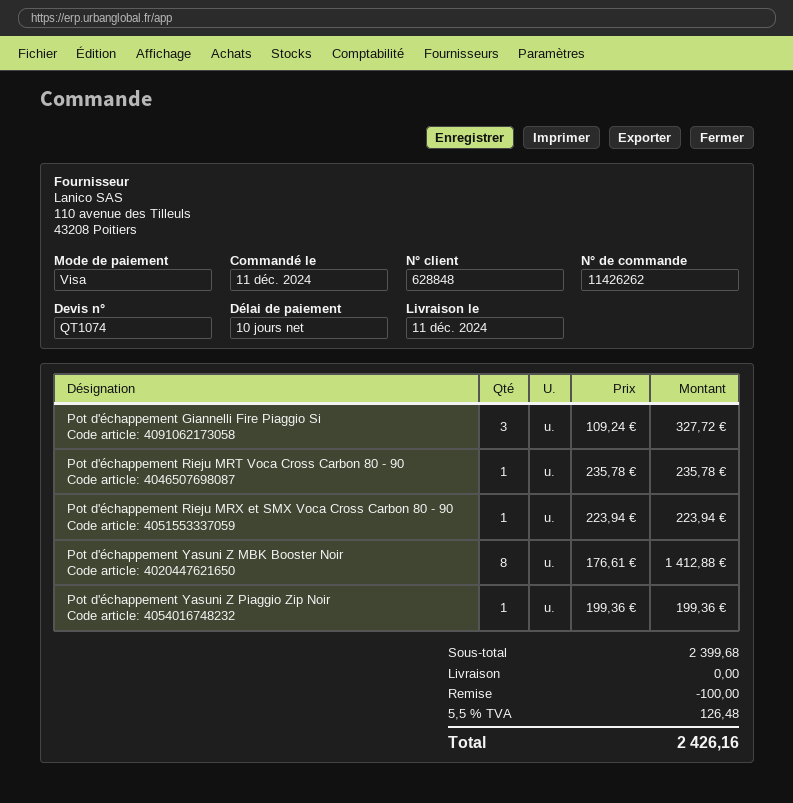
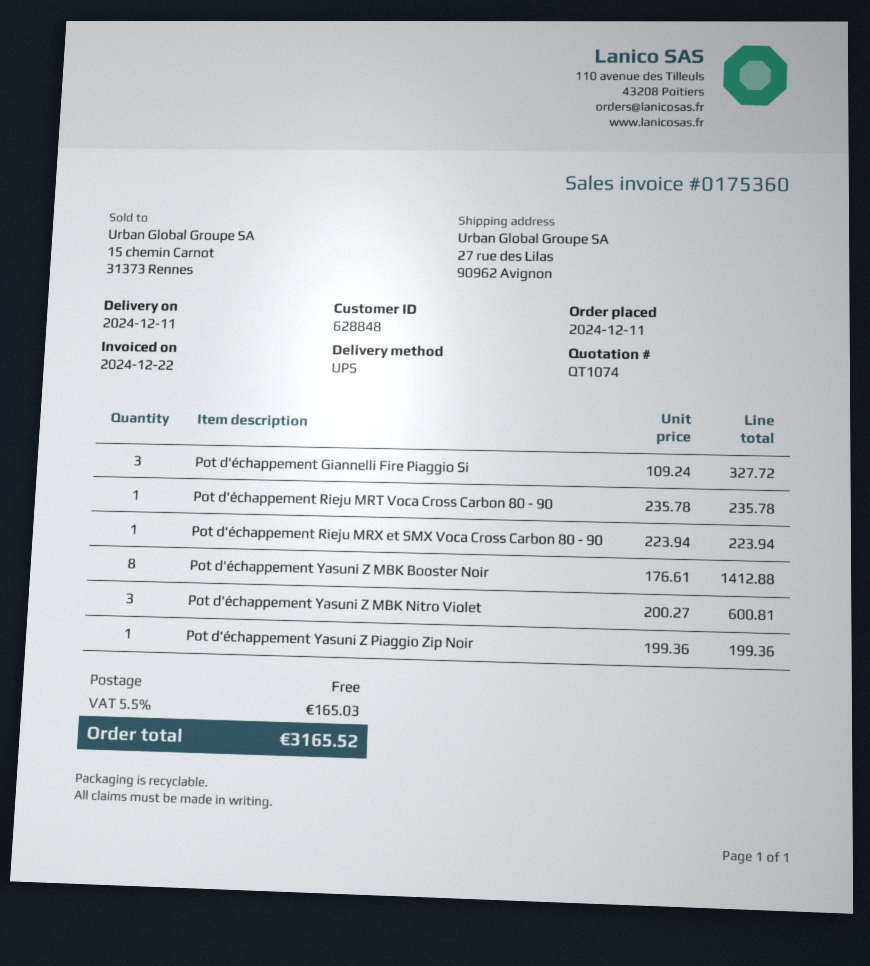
Pot d'échappement Yasuni Z MBK Nitro Violet: none -> 3 x 200.27 = 600.81
discount: 100.00 -> none
tax: 5.5% = 126.48 -> 5.5% = 165.03
total: 2426.16 -> 3165.52

